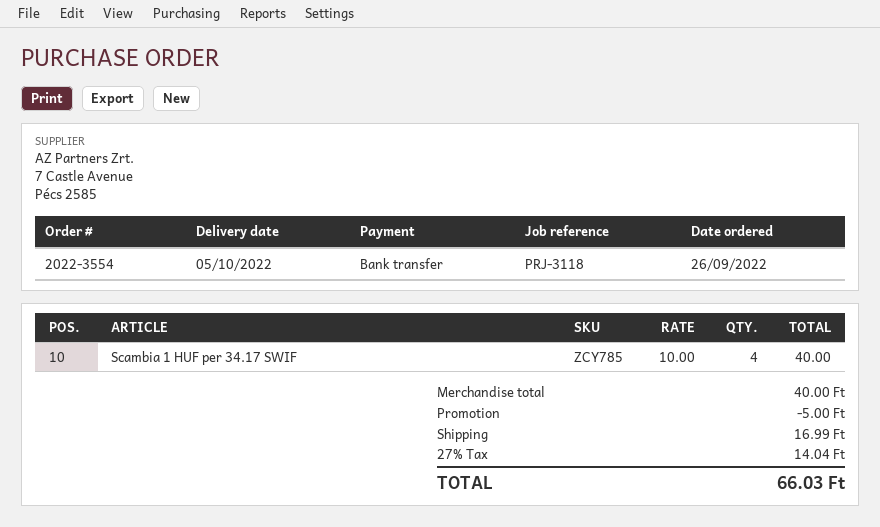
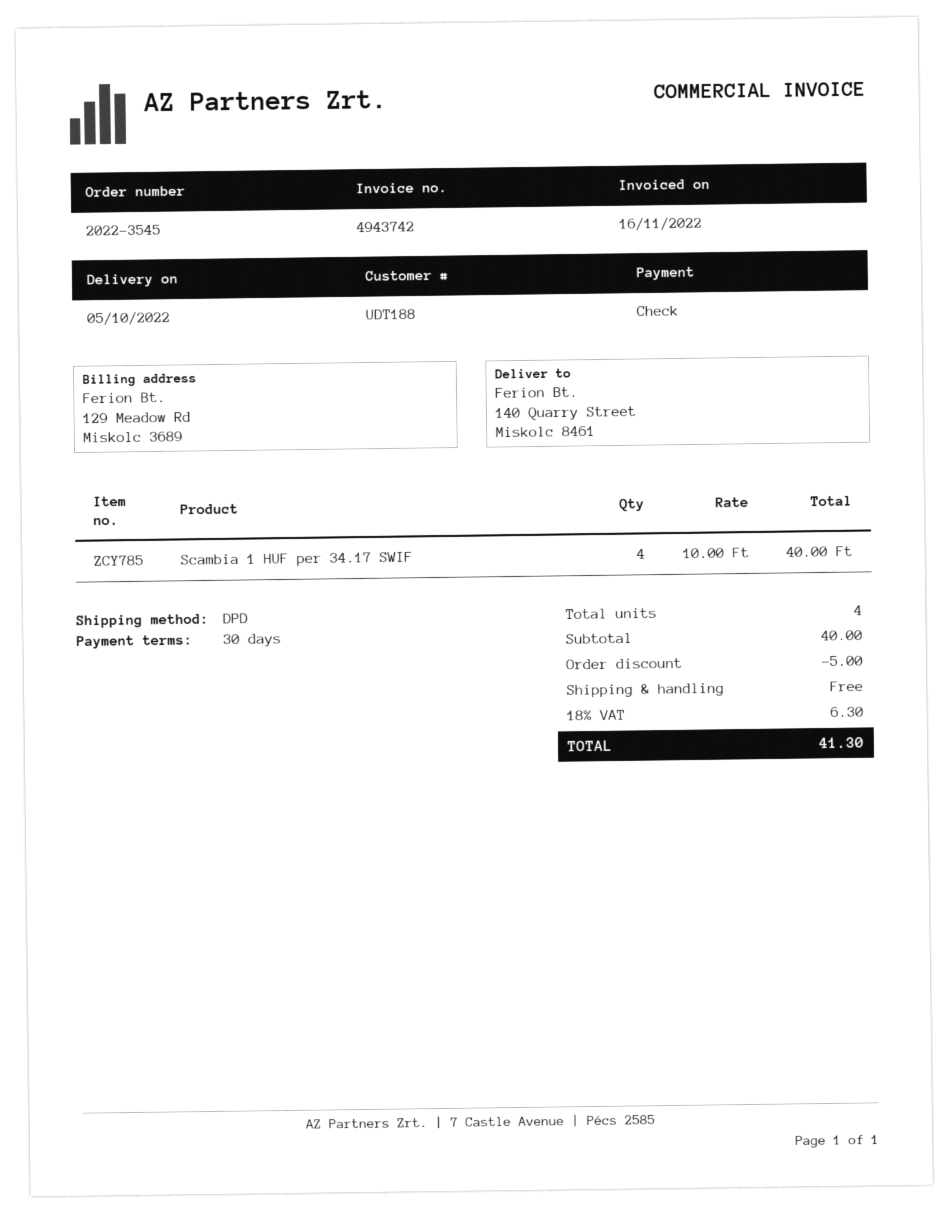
order number: 2022-3554 -> 2022-3545
payment method: bank transfer -> cheque
shipping: 16.99 -> 0.00
tax: 27% = 14.04 -> 18% = 6.30
total: 66.03 -> 41.30

